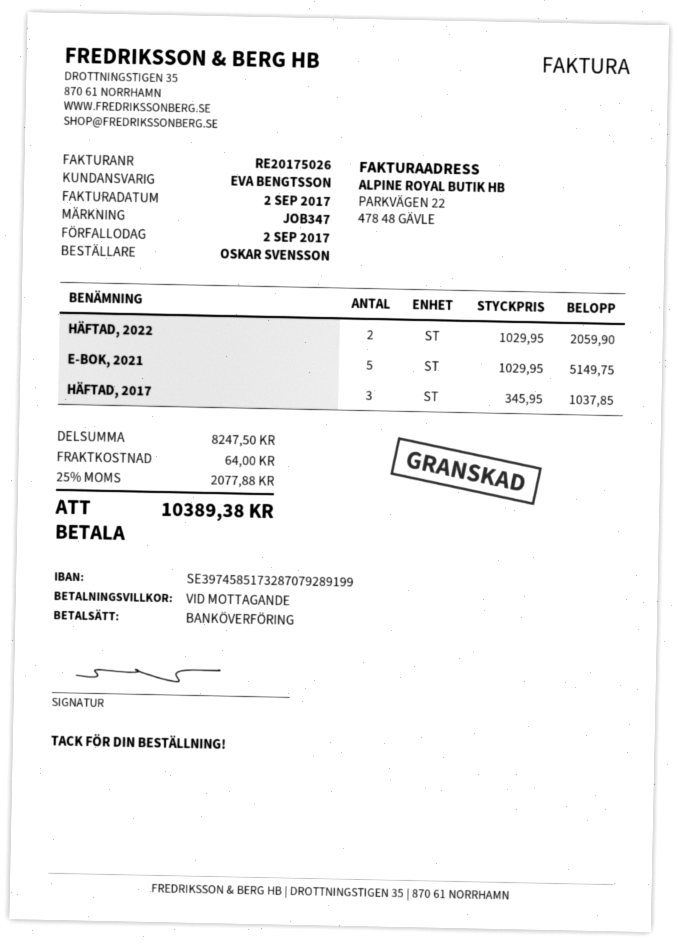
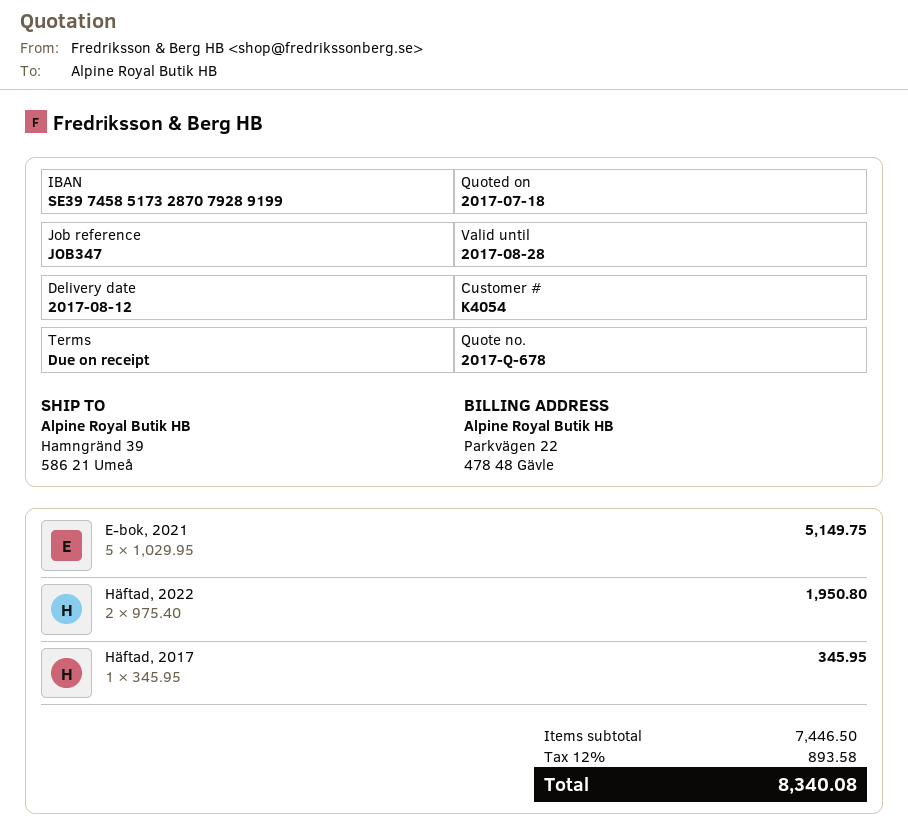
HÄFTAD, 2022: 2 x 1029.95 = 2059.90 -> 2 x 975.40 = 1950.80
HÄFTAD, 2017: 3 x 345.95 = 1037.85 -> 1 x 345.95 = 345.95
subtotal: 8247.50 -> 7446.50
shipping: 64.00 -> none
tax: 25% = 2077.88 -> 12% = 893.58
total: 10389.38 -> 8340.08

